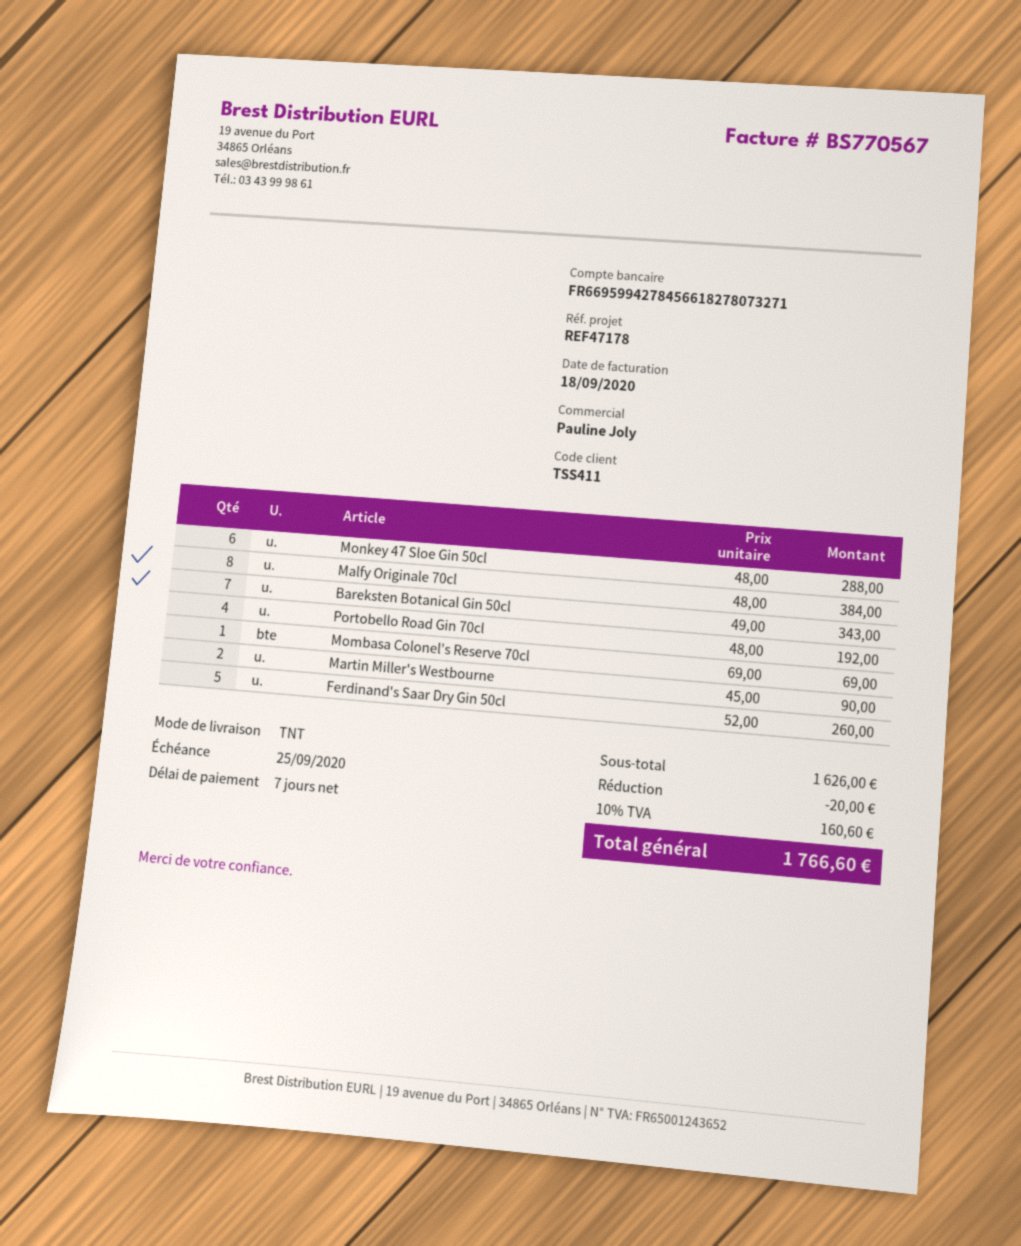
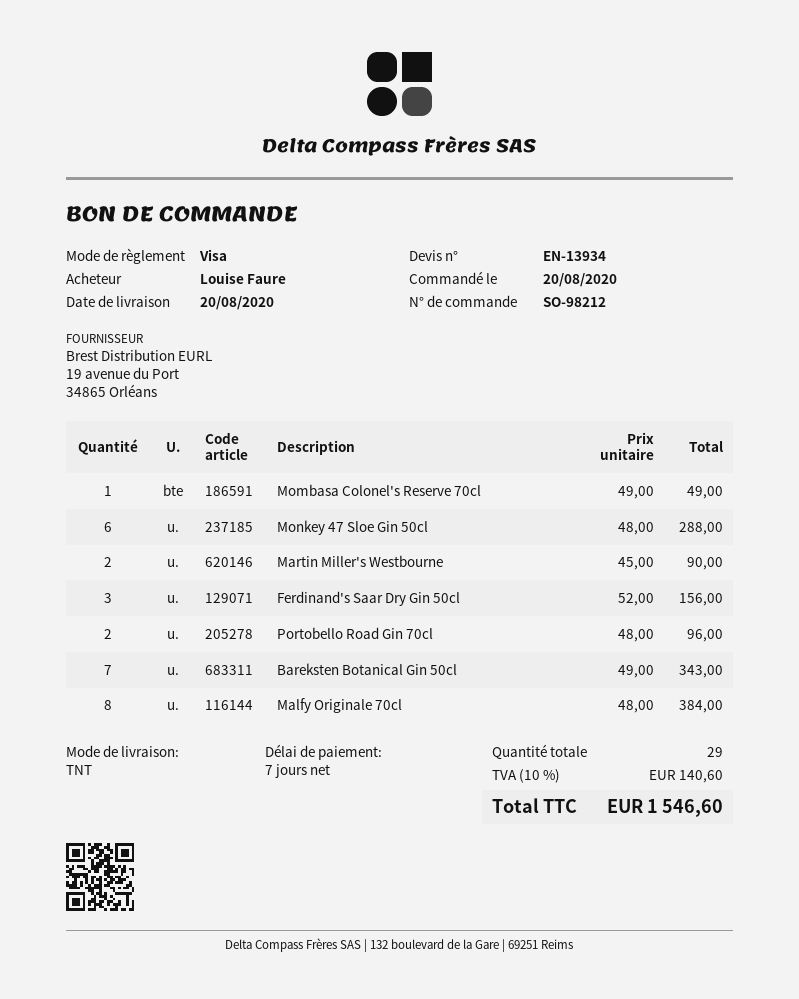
Portobello Road Gin 70cl: 4 x 48.00 = 192.00 -> 2 x 48.00 = 96.00
Mombasa Colonel's Reserve 70cl: 1 x 69.00 = 69.00 -> 1 x 49.00 = 49.00
Ferdinand's Saar Dry Gin 50cl: 5 x 52.00 = 260.00 -> 3 x 52.00 = 156.00
discount: 20.00 -> none
tax: 10% = 160.60 -> 10% = 140.60
total: 1766.60 -> 1546.60

